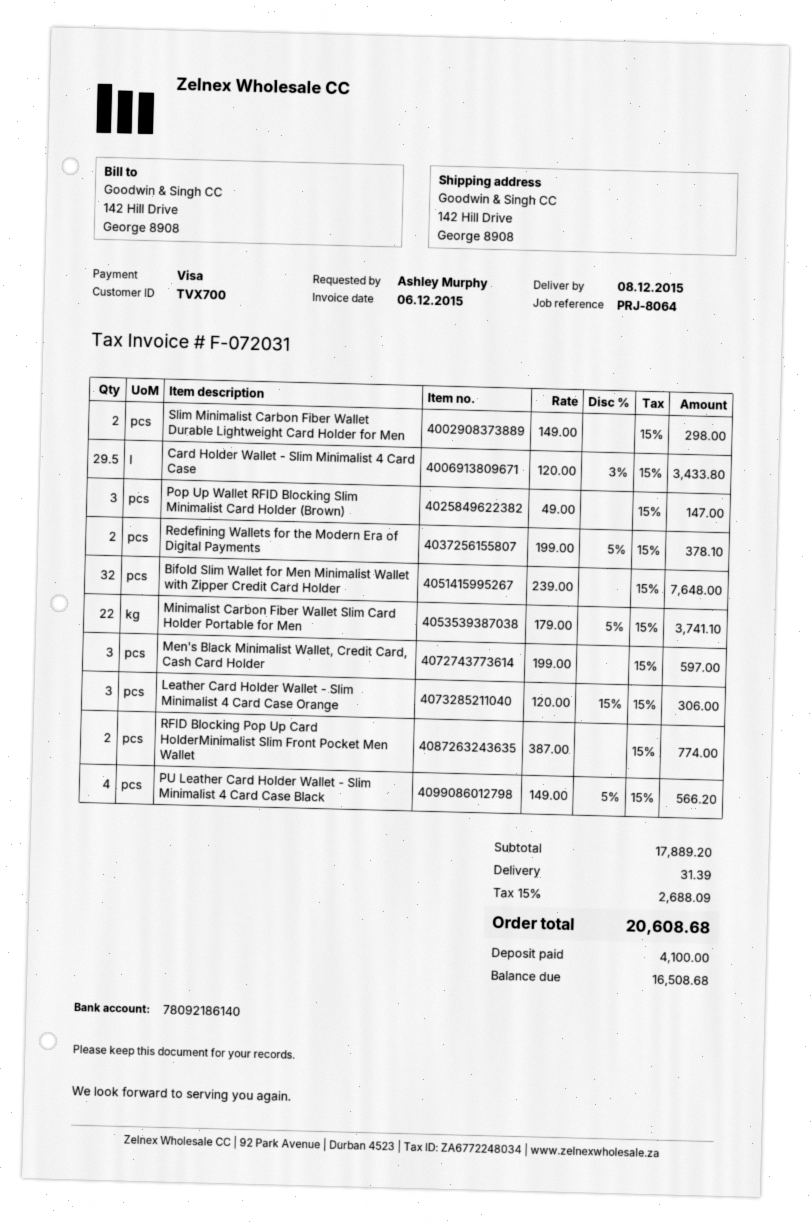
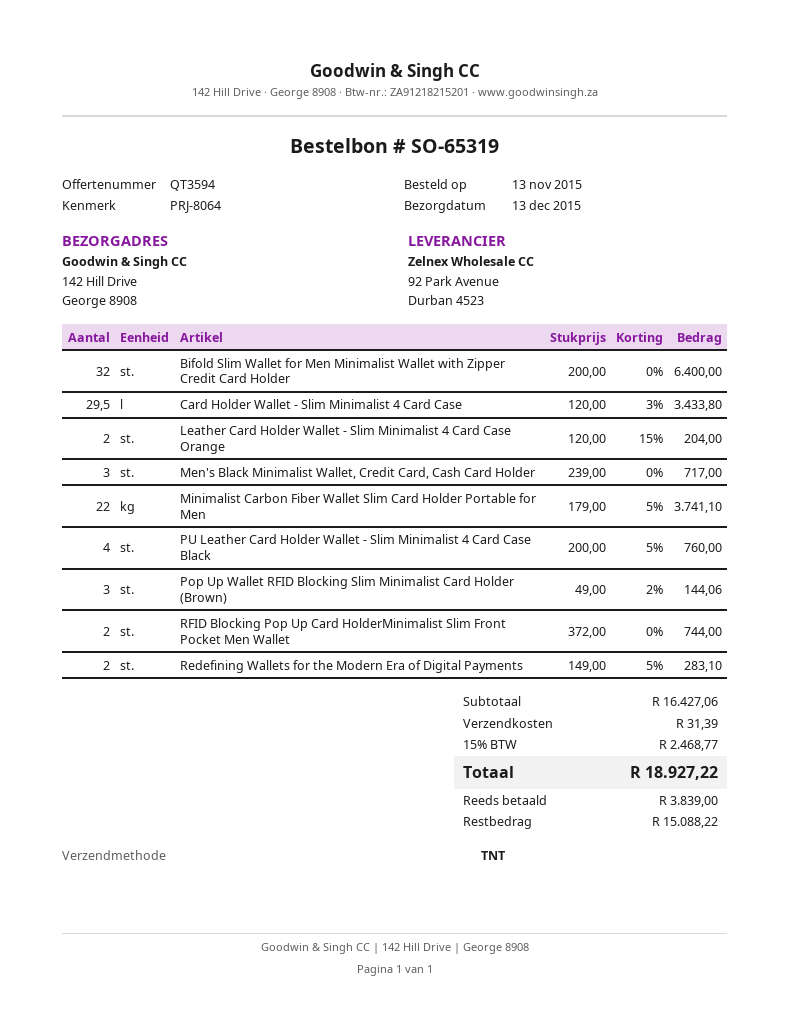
delivery date: 2015-12-08 -> 2015-12-13
Slim Minimalist Carbon Fiber Wallet Durable Lightweight Card Holder for Men: 2 x 149.00 = 298.00 -> none
Pop Up Wallet RFID Blocking Slim Minimalist Card Holder (Brown): 3 x 49.00 = 147.00 -> 3 x 49.00 - 2% = 144.06
Redefining Wallets for the Modern Era of Digital Payments: 2 x 199.00 - 5% = 378.10 -> 2 x 149.00 - 5% = 283.10
Bifold Slim Wallet for Men Minimalist Wallet with Zipper Credit Card Holder: 32 x 239.00 = 7648.00 -> 32 x 200.00 = 6400.00
Men's Black Minimalist Wallet, Credit Card, Cash Card Holder: 3 x 199.00 = 597.00 -> 3 x 239.00 = 717.00
Leather Card Holder Wallet - Slim Minimalist 4 Card Case Orange: 3 x 120.00 - 15% = 306.00 -> 2 x 120.00 - 15% = 204.00
RFID Blocking Pop Up Card HolderMinimalist Slim Front Pocket Men Wallet: 2 x 387.00 = 774.00 -> 2 x 372.00 = 744.00
PU Leather Card Holder Wallet - Slim Minimalist 4 Card Case Black: 4 x 149.00 - 5% = 566.20 -> 4 x 200.00 - 5% = 760.00
subtotal: 17889.20 -> 16427.06
tax: 15% = 2688.09 -> 15% = 2468.77
total: 20608.68 -> 18927.22
deposit: 4100.00 -> 3839.00
balance: 16508.68 -> 15088.22

